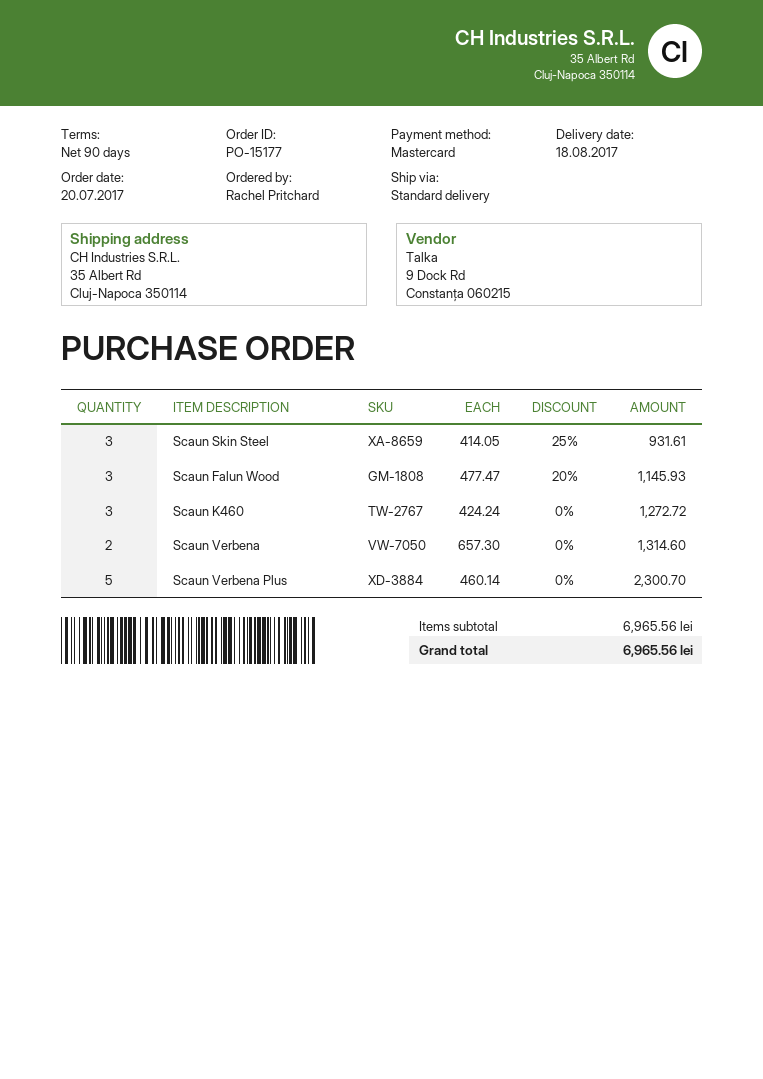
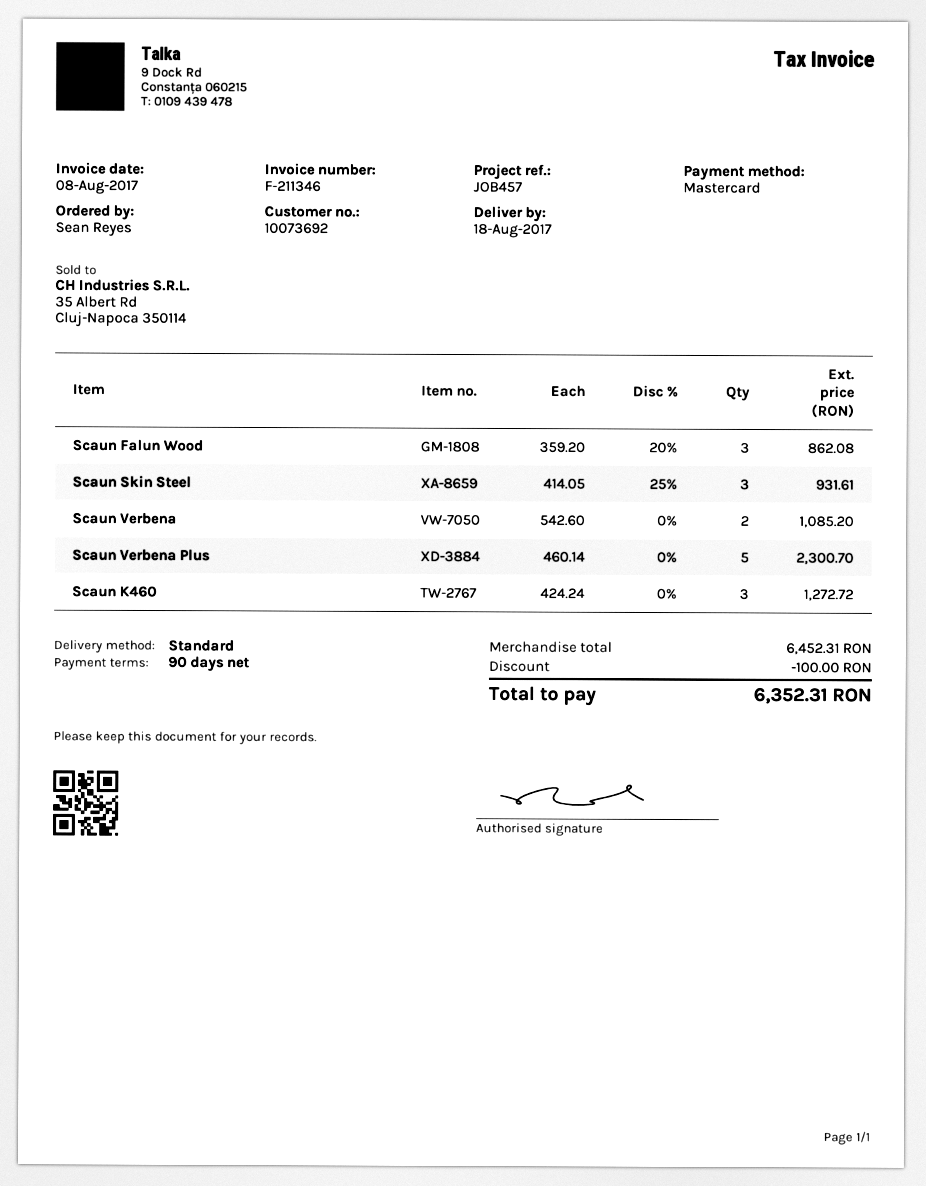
ordered by: Rachel Pritchard -> Sean Reyes
Scaun Falun Wood: 3 x 477.47 - 20% = 1145.93 -> 3 x 359.20 - 20% = 862.08
Scaun Verbena: 2 x 657.30 = 1314.60 -> 2 x 542.60 = 1085.20
subtotal: 6965.56 -> 6452.31
discount: none -> 100.00
total: 6965.56 -> 6352.31

